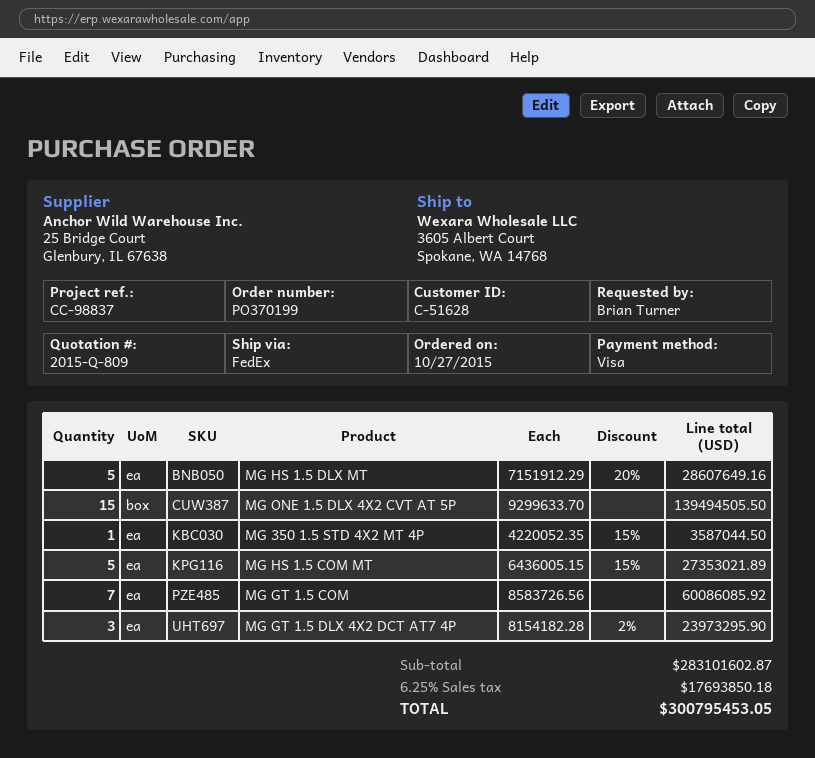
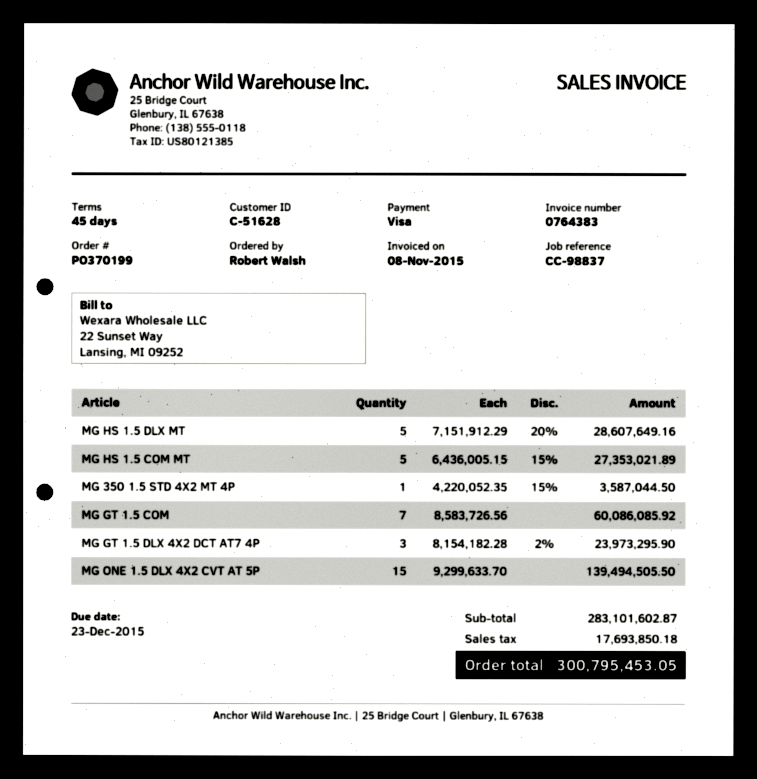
ordered by: Brian Turner -> Robert Walsh

